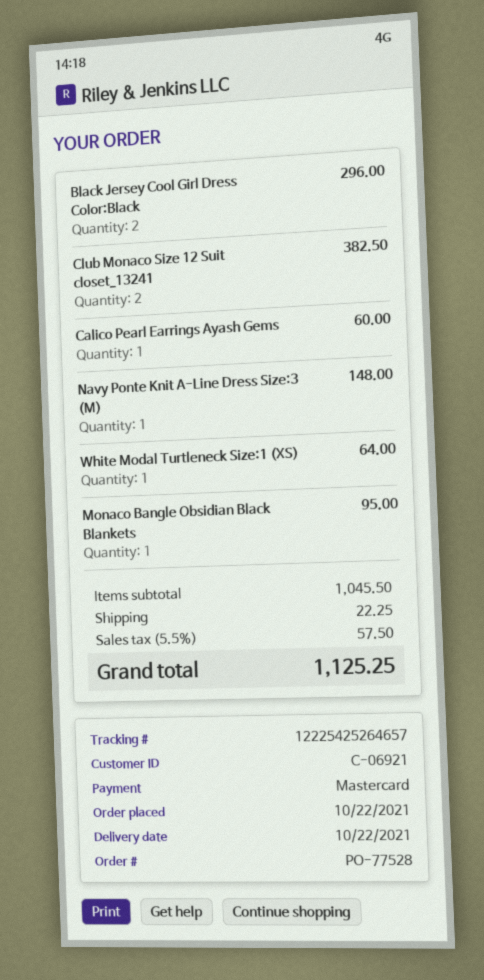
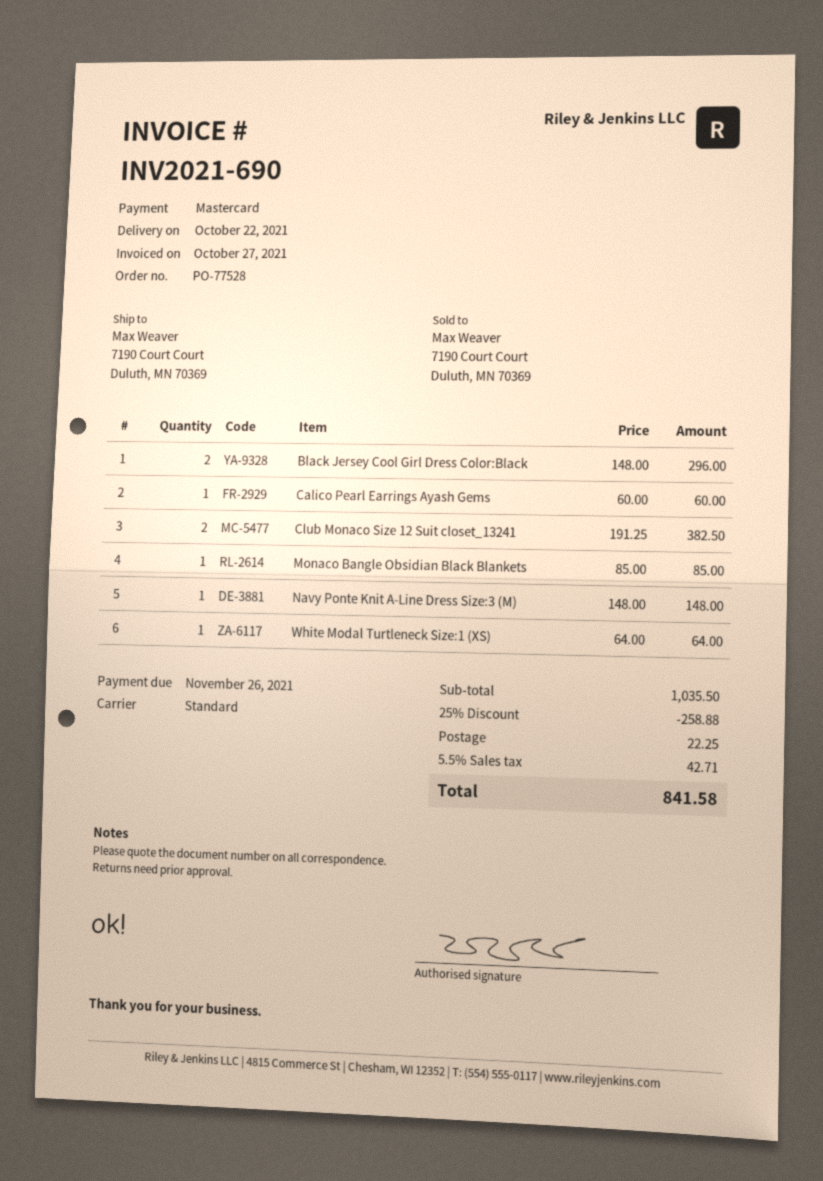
Monaco Bangle Obsidian Black Blankets: 1 for 95.00 -> 1 for 85.00
subtotal: 1045.50 -> 1035.50
discount: none -> 25% = 258.88
tax: 5.5% = 57.50 -> 5.5% = 42.71
total: 1125.25 -> 841.58

